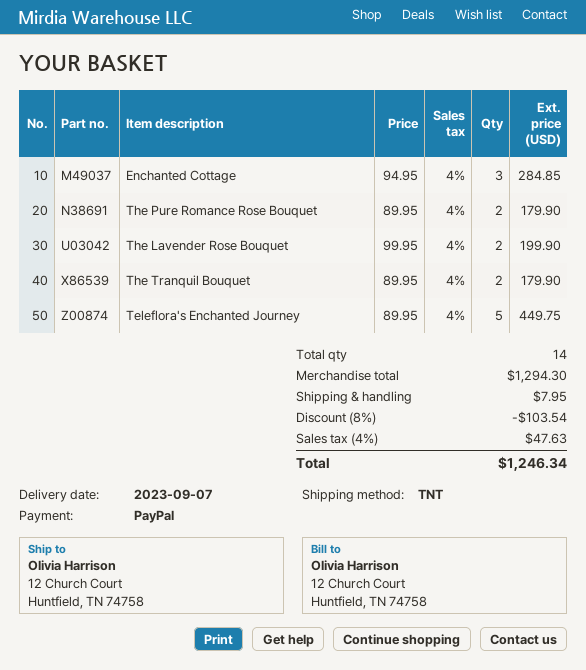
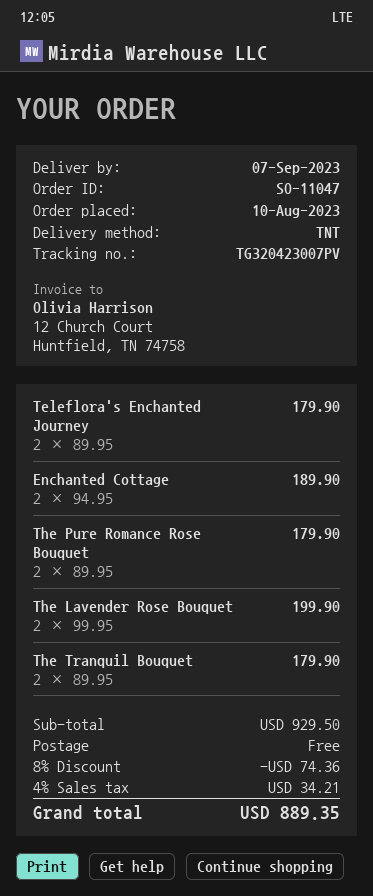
Enchanted Cottage: 3 x 94.95 = 284.85 -> 2 x 94.95 = 189.90
Teleflora's Enchanted Journey: 5 x 89.95 = 449.75 -> 2 x 89.95 = 179.90
subtotal: 1294.30 -> 929.50
discount: 8% = 103.54 -> 8% = 74.36
shipping: 7.95 -> 0.00
tax: 4% = 47.63 -> 4% = 34.21
total: 1246.34 -> 889.35

